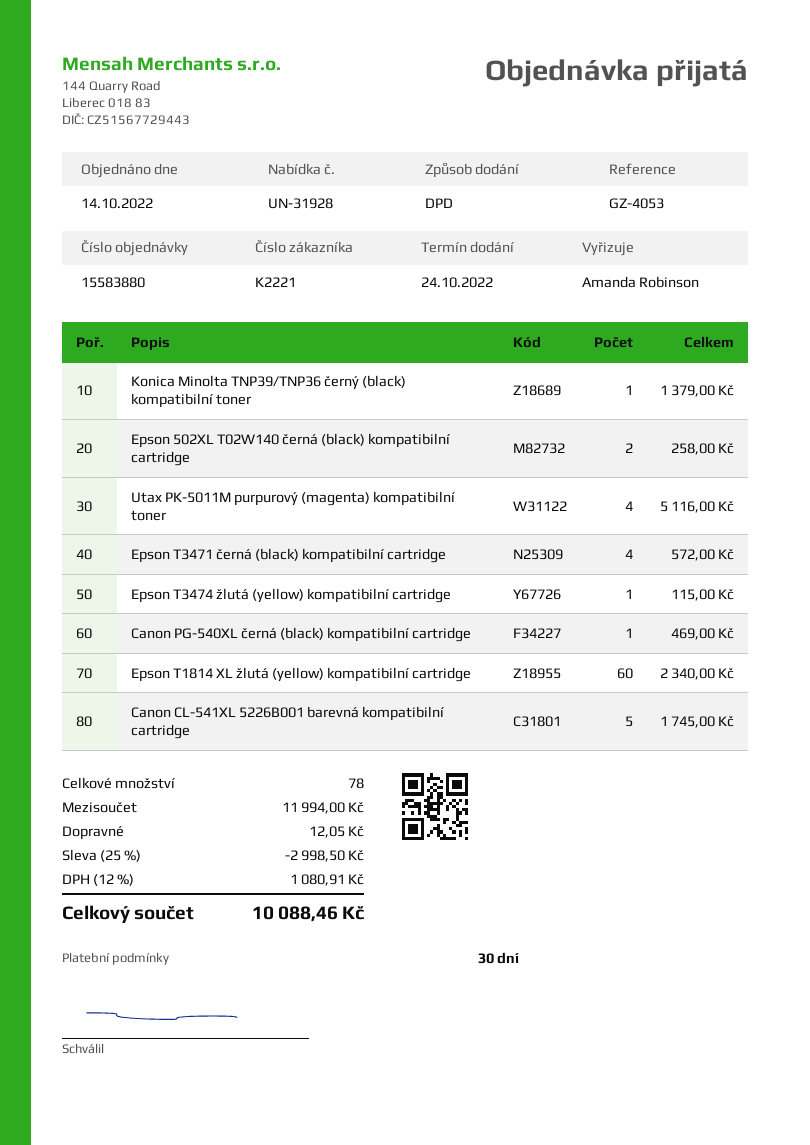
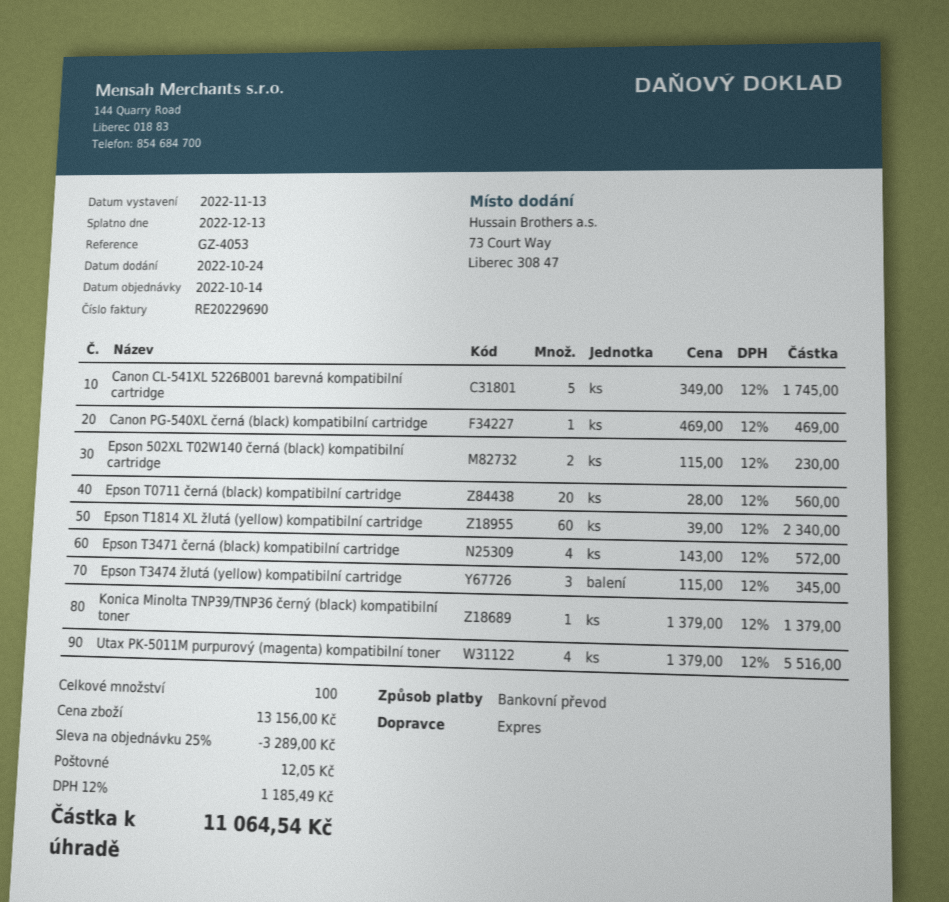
shipping method: DPD -> express
Epson 502XL T02W140 černá (black) kompatibilní cartridge: 2 for 258.00 -> 2 for 230.00
Utax PK-5011M purpurový (magenta) kompatibilní toner: 4 for 5116.00 -> 4 for 5516.00
Epson T3474 žlutá (yellow) kompatibilní cartridge: 1 for 115.00 -> 3 for 345.00
Epson T0711 černá (black) kompatibilní cartridge: none -> 20 for 560.00
total quantity: 78 -> 100
subtotal: 11994.00 -> 13156.00
discount: 25% = 2998.50 -> 25% = 3289.00
tax: 12% = 1080.91 -> 12% = 1185.49
total: 10088.46 -> 11064.54

